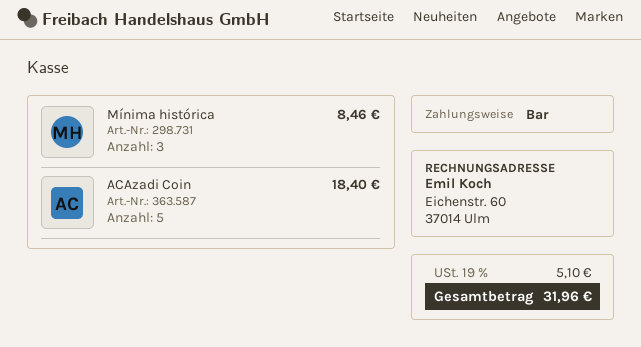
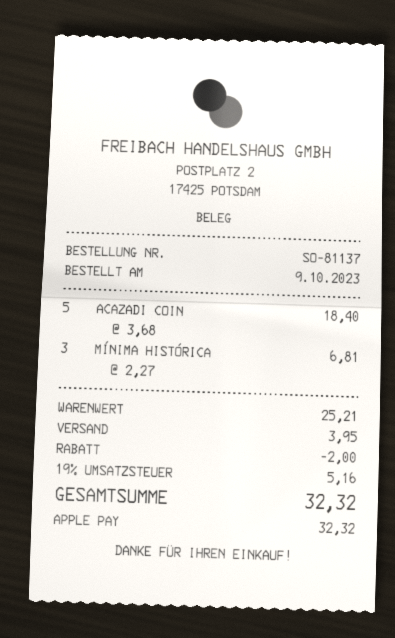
payment method: cash -> Apple Pay
Mínima histórica: 3 for 8.46 -> 3 for 6.81
discount: none -> 2.00
shipping: none -> 3.95
tax: 19% = 5.10 -> 19% = 5.16
total: 31.96 -> 32.32

